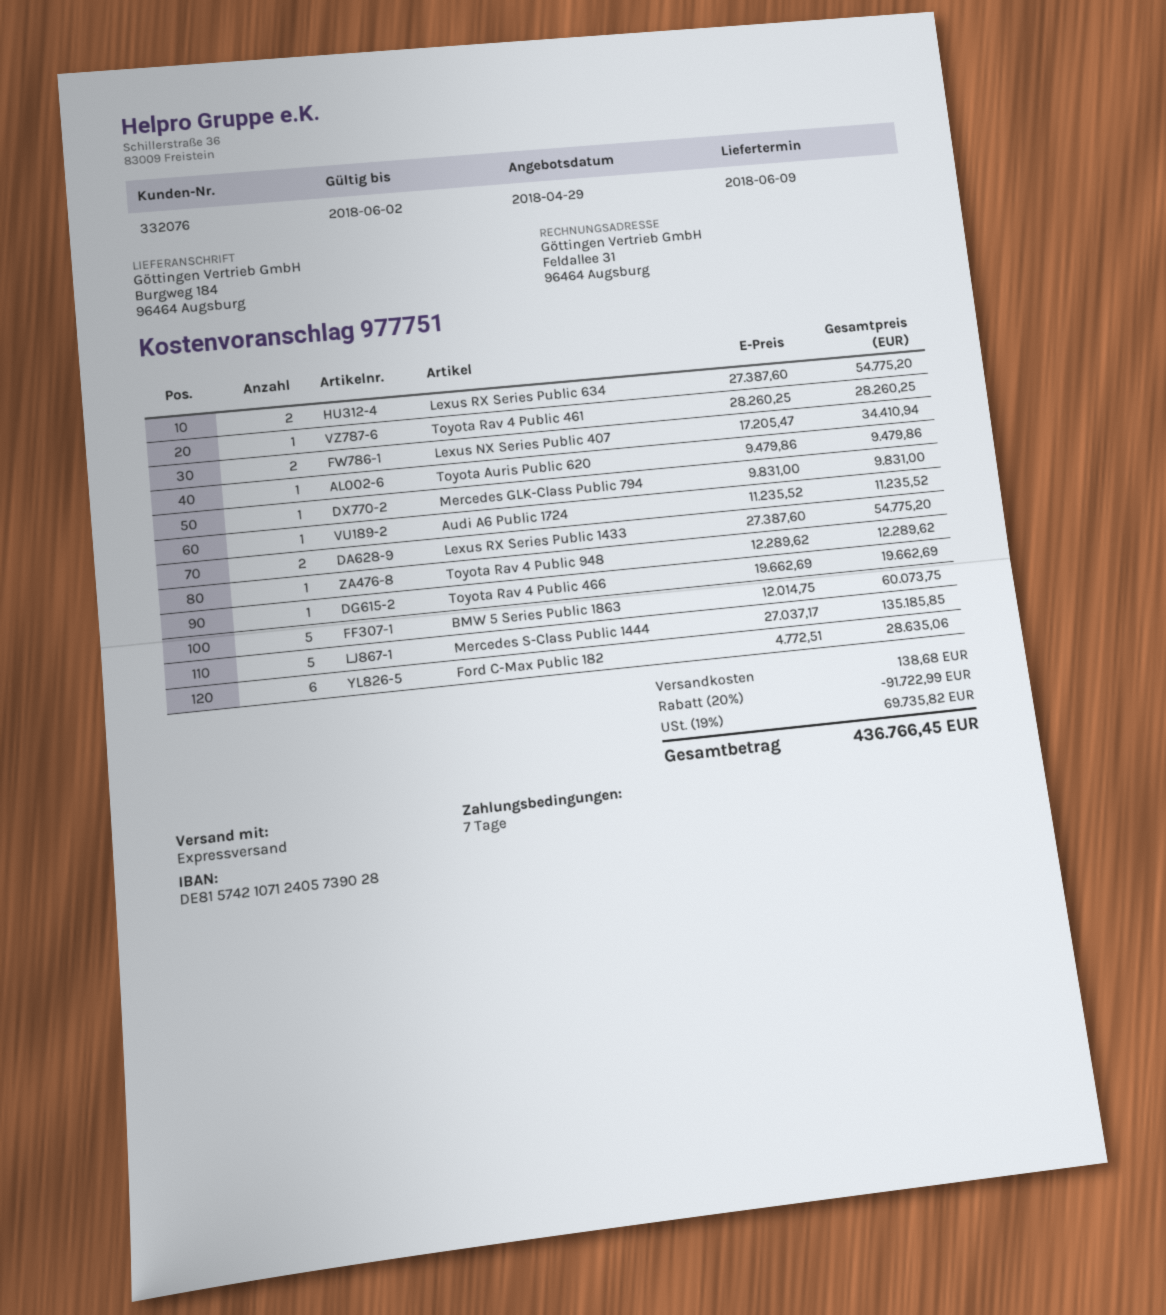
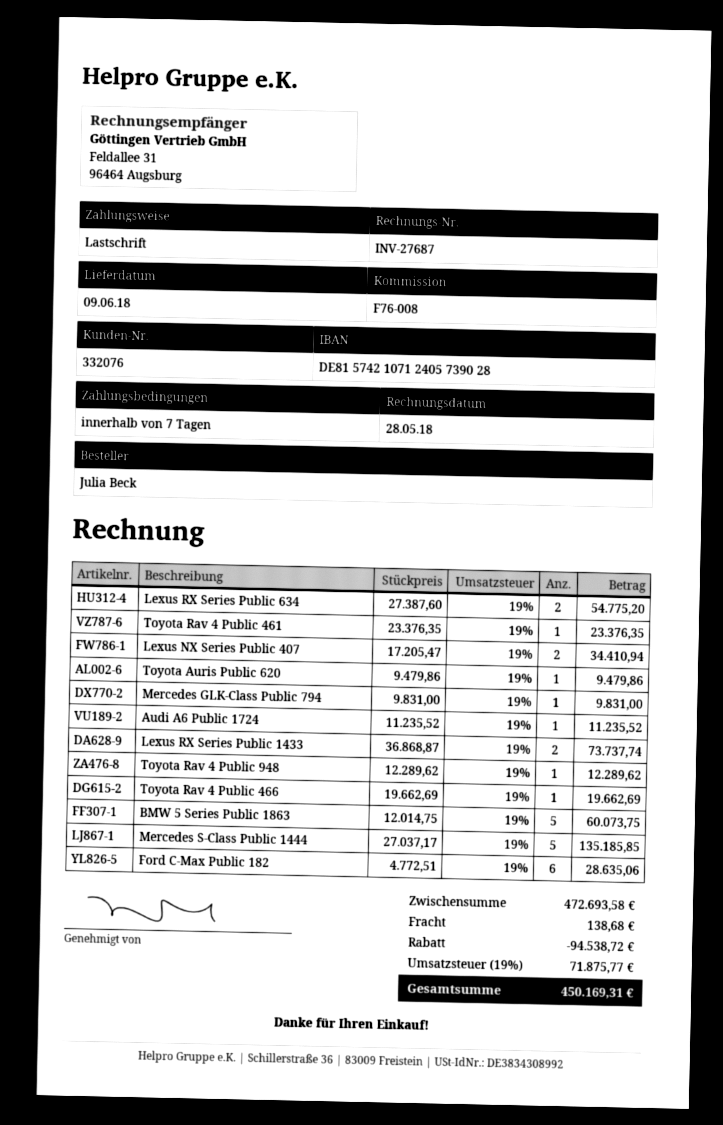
Toyota Rav 4 Public 461: 1 x 28260.25 = 28260.25 -> 1 x 23376.35 = 23376.35
Lexus RX Series Public 1433: 2 x 27387.60 = 54775.20 -> 2 x 36868.87 = 73737.74
discount: 91722.99 -> 94538.72
tax: 19% = 69735.82 -> 19% = 71875.77
total: 436766.45 -> 450169.31

